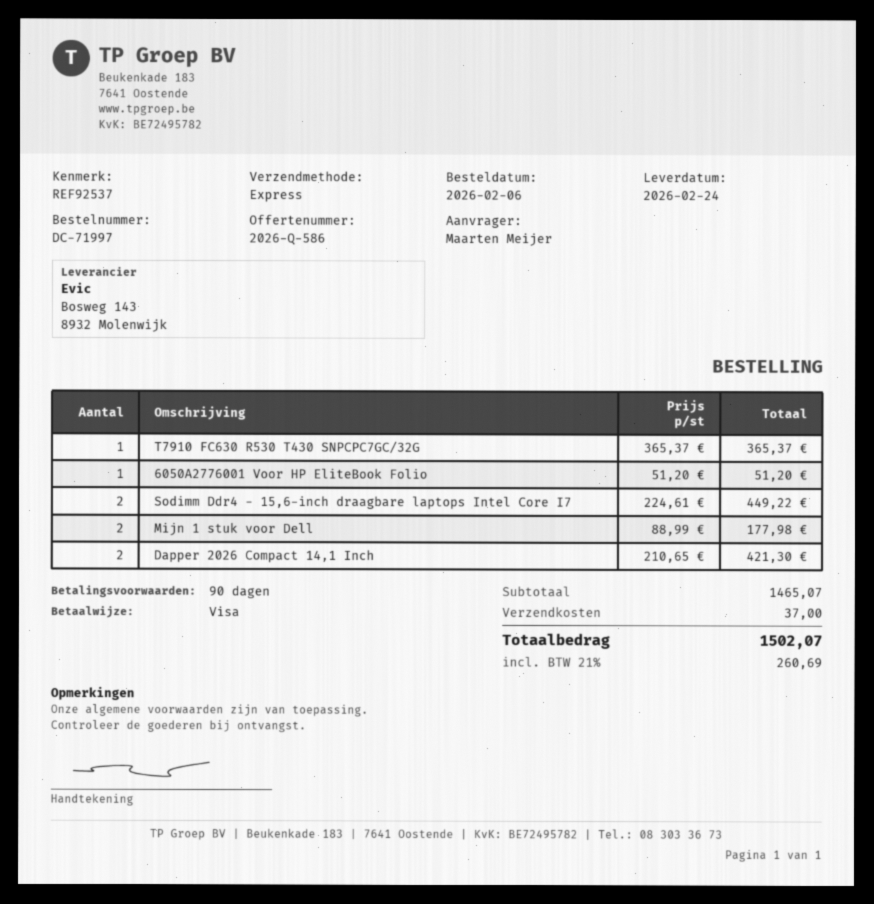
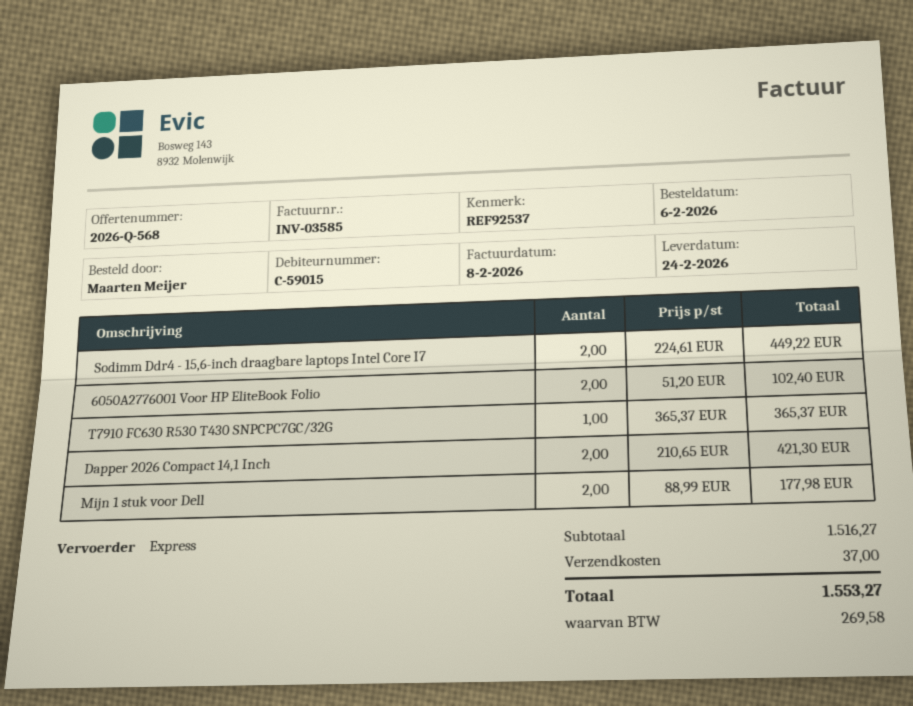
quote number: 2026-Q-586 -> 2026-Q-568
6050A2776001 Voor HP EliteBook Folio: 1 x 51.20 = 51.20 -> 2 x 51.20 = 102.40
subtotal: 1465.07 -> 1516.27
tax: 260.69 -> 269.58
total: 1502.07 -> 1553.27

